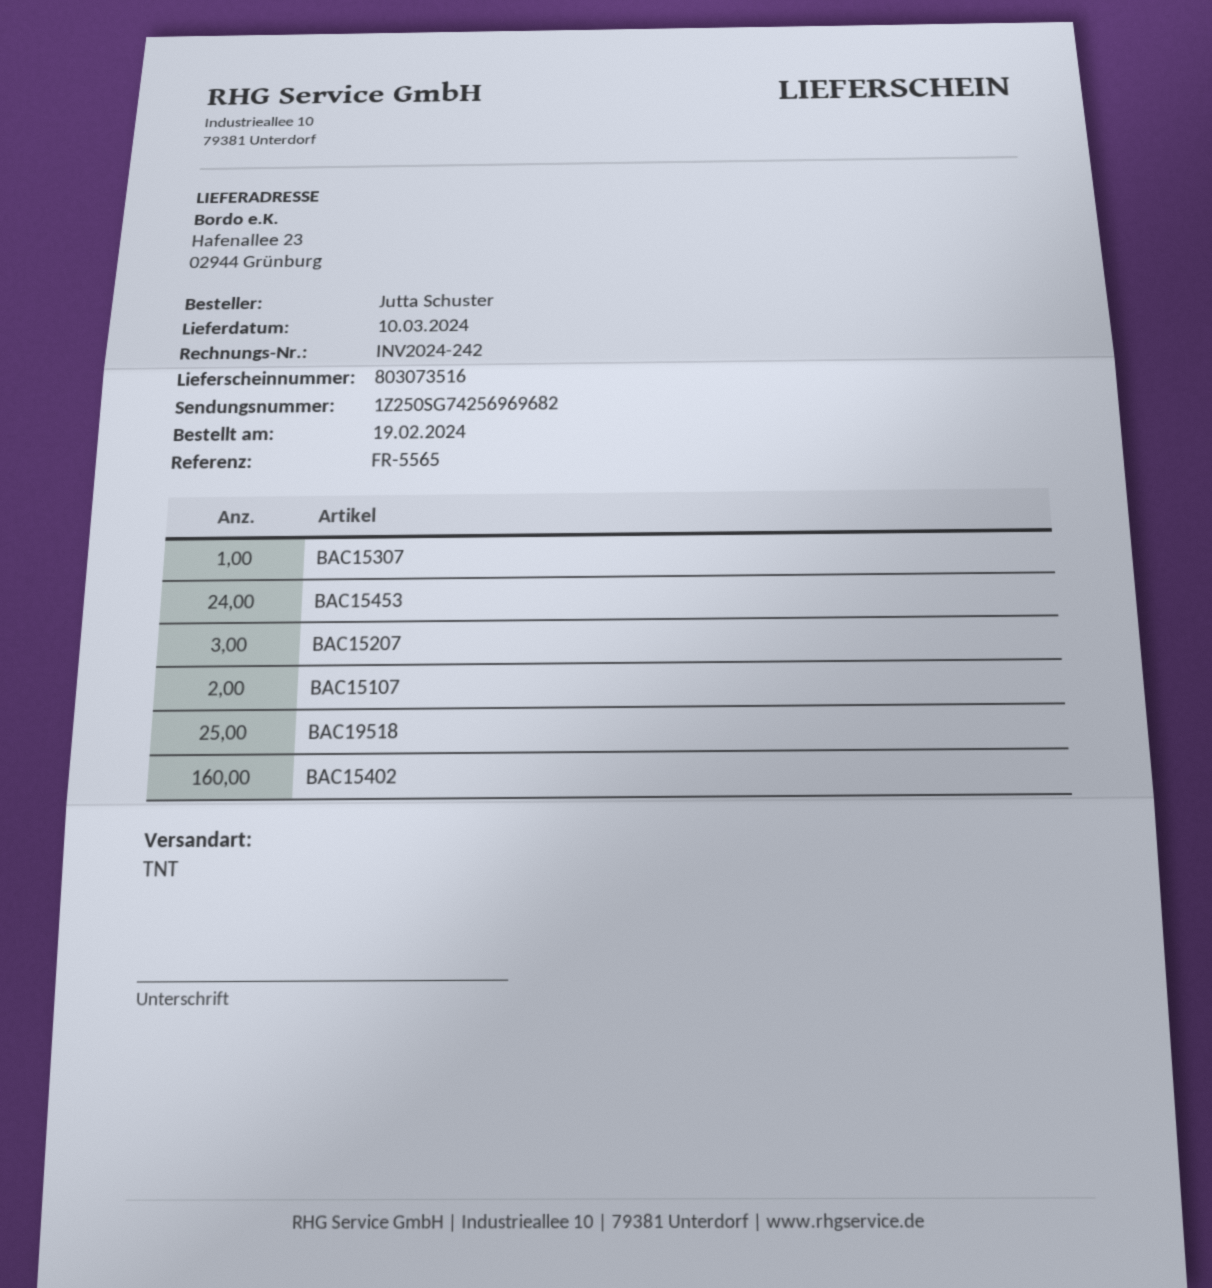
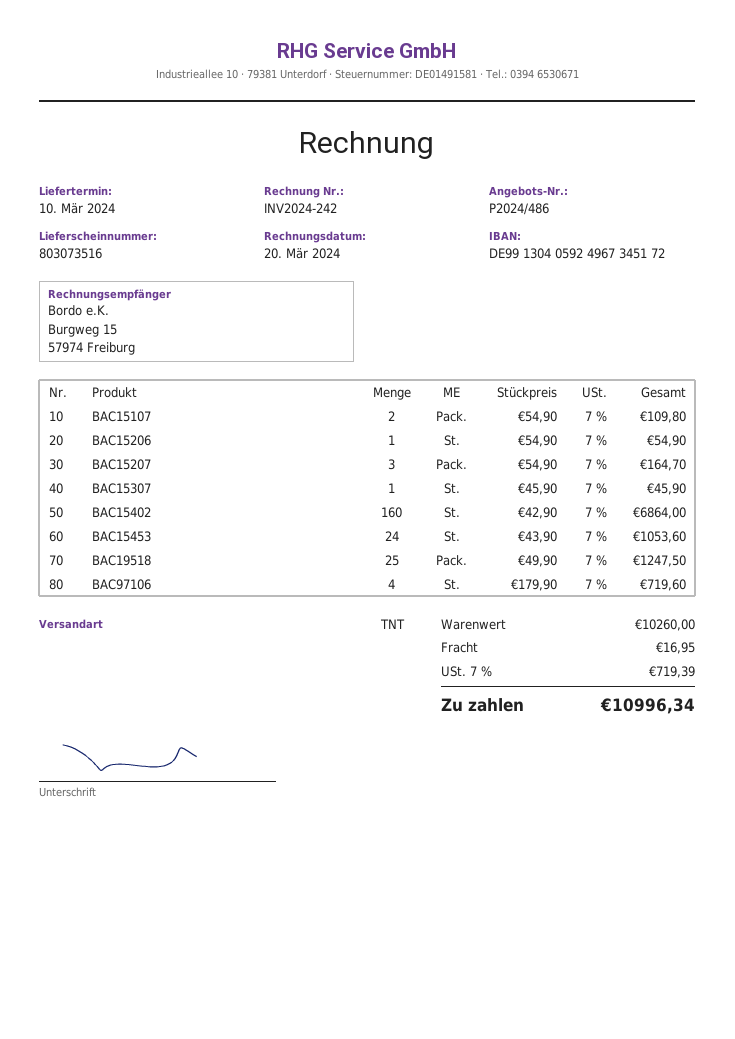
BAC15206: none -> 1
BAC97106: none -> 4

